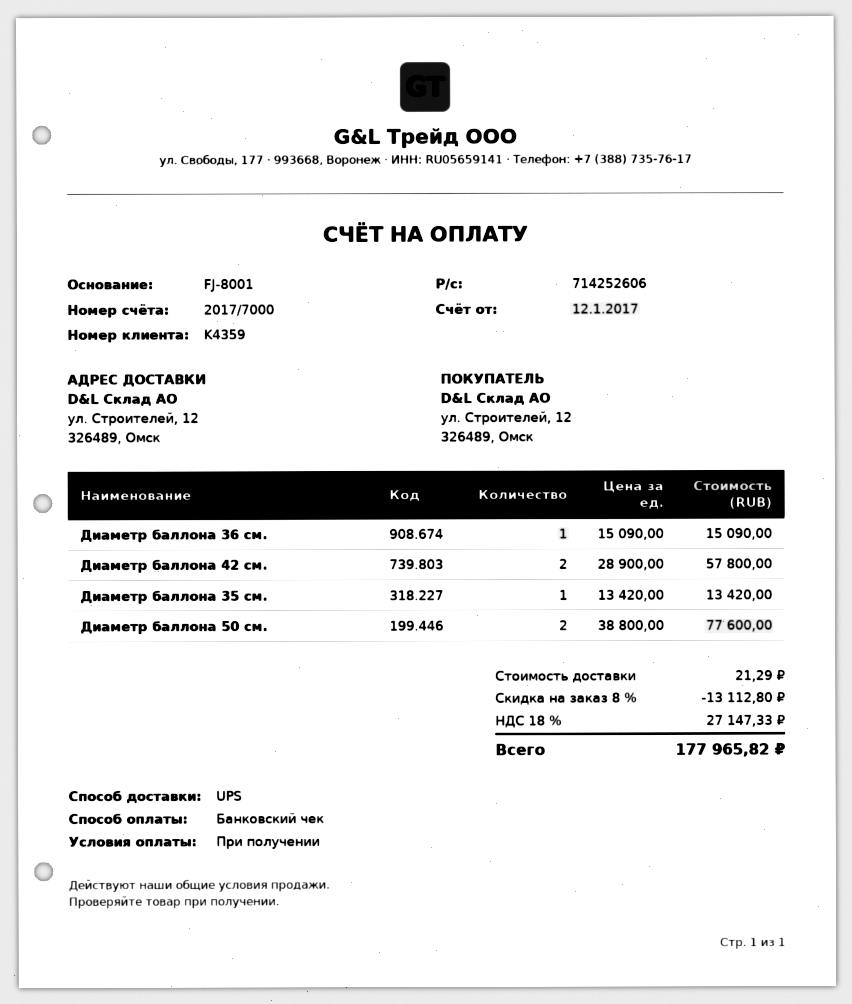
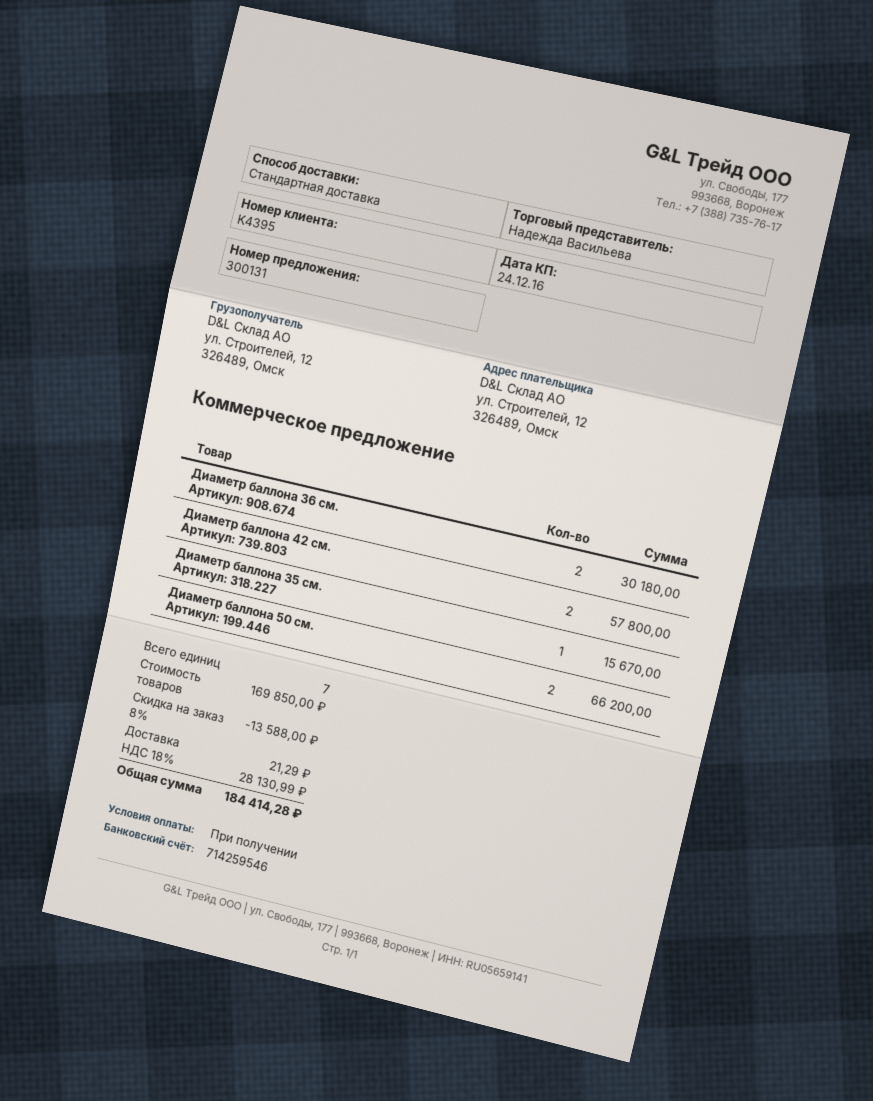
customer number: K4359 -> K4395
bank account: 714252606 -> 714259546
shipping method: UPS -> standard
Диаметр баллона 36 см.: 1 for 15090.00 -> 2 for 30180.00
Диаметр баллона 35 см.: 1 for 13420.00 -> 1 for 15670.00
Диаметр баллона 50 см.: 2 for 77600.00 -> 2 for 66200.00
discount: 8% = 13112.80 -> 8% = 13588.00
tax: 18% = 27147.33 -> 18% = 28130.99
total: 177965.82 -> 184414.28

